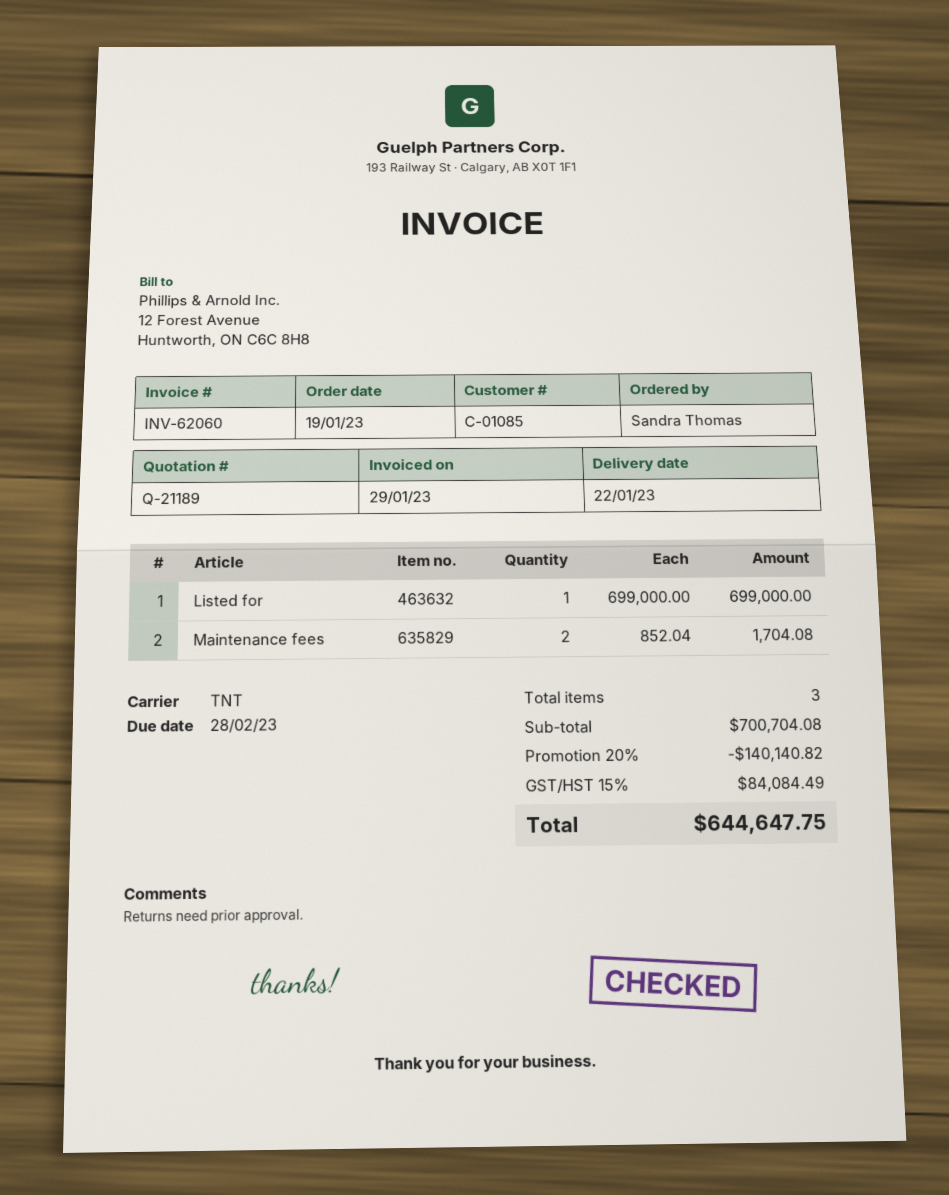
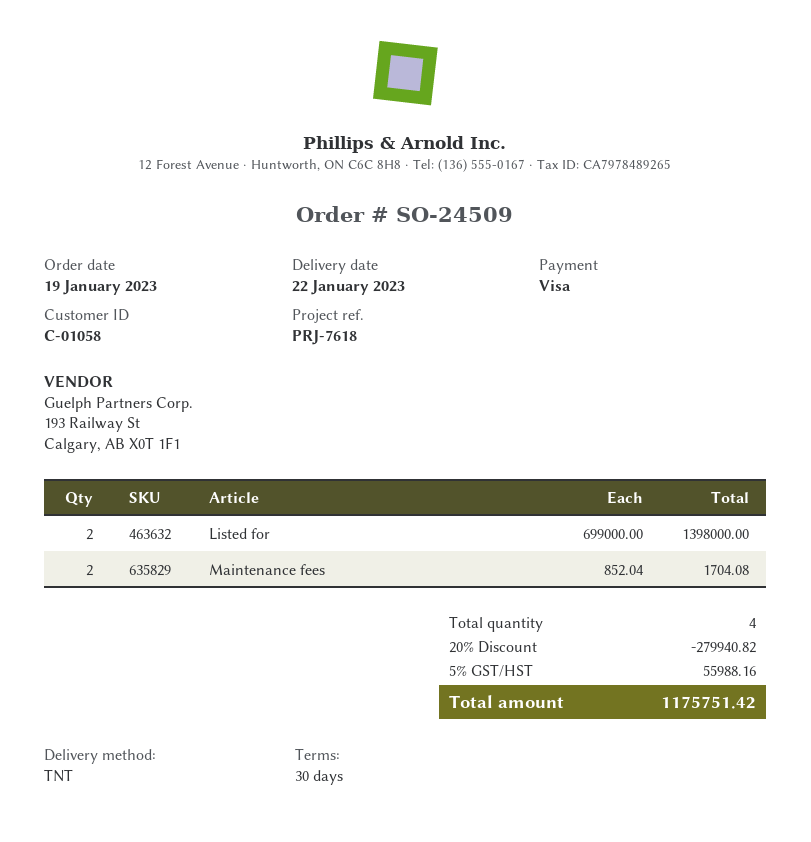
customer number: C-01085 -> C-01058
Listed for: 1 x 699000.00 = 699000.00 -> 2 x 699000.00 = 1398000.00
total quantity: 3 -> 4
discount: 20% = 140140.82 -> 20% = 279940.82
tax: 15% = 84084.49 -> 5% = 55988.16
total: 644647.75 -> 1175751.42

